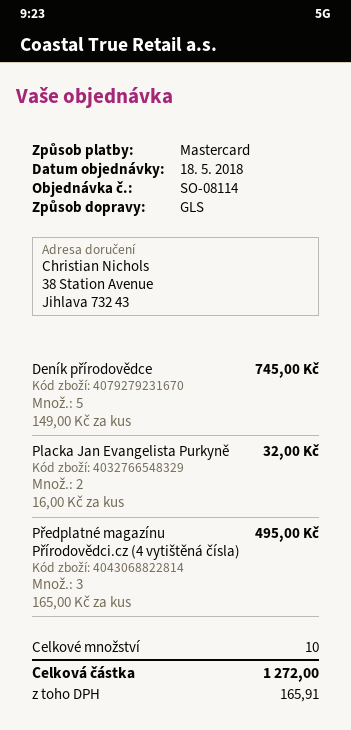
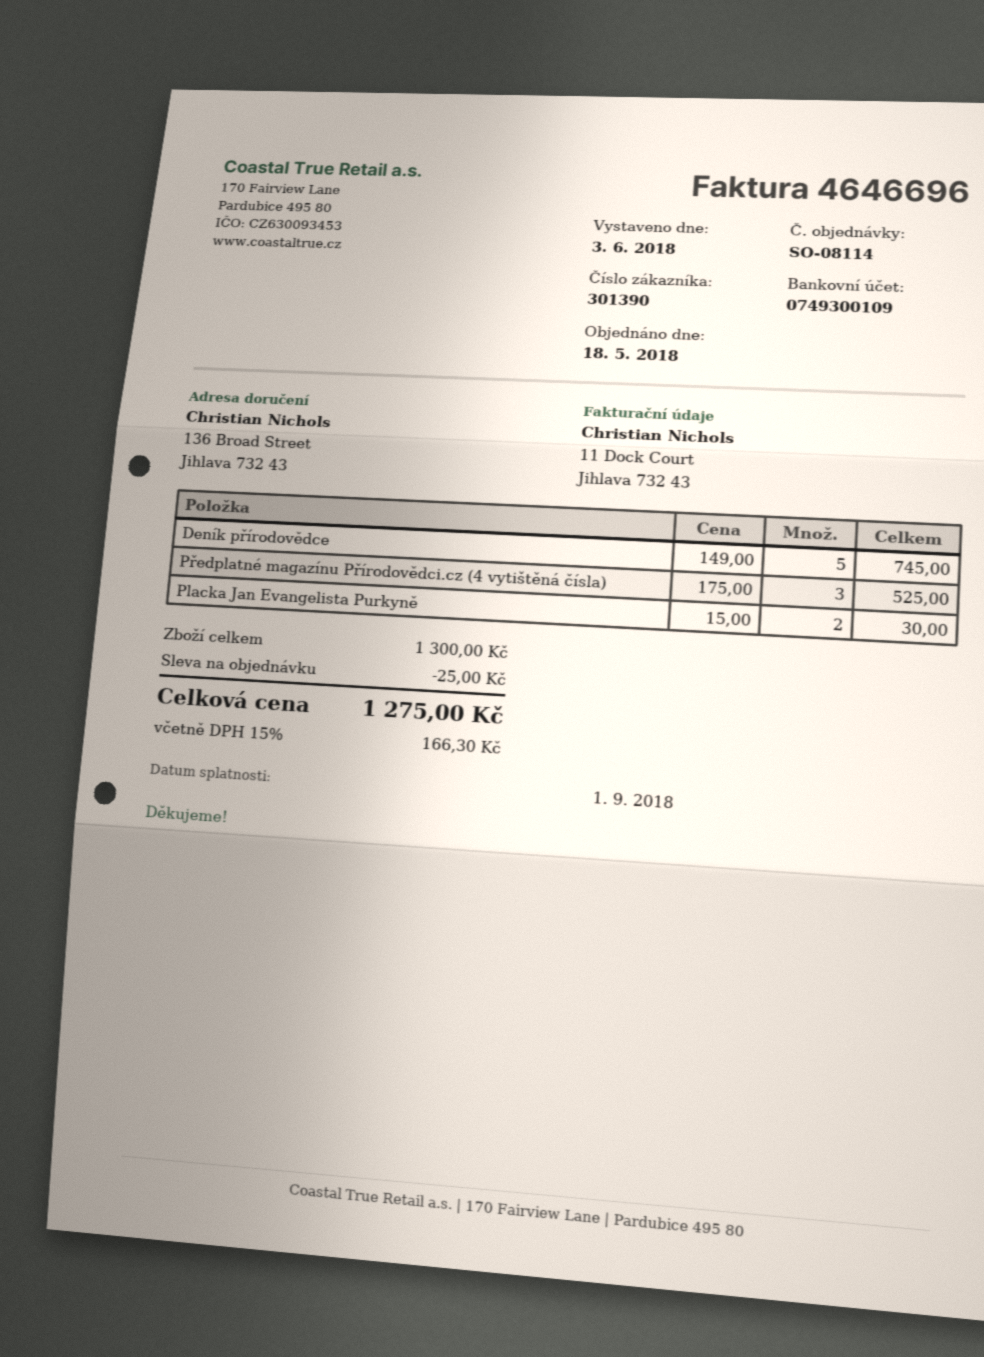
ship to: 38 Station Avenue, Jihlava 732 43 -> 136 Broad Street, Jihlava 732 43
Placka Jan Evangelista Purkyně: 2 x 16.00 = 32.00 -> 2 x 15.00 = 30.00
Předplatné magazínu Přírodovědci.cz (4 vytištěná čísla): 3 x 165.00 = 495.00 -> 3 x 175.00 = 525.00
discount: none -> 25.00
tax: 165.91 -> 166.30
total: 1272.00 -> 1275.00

